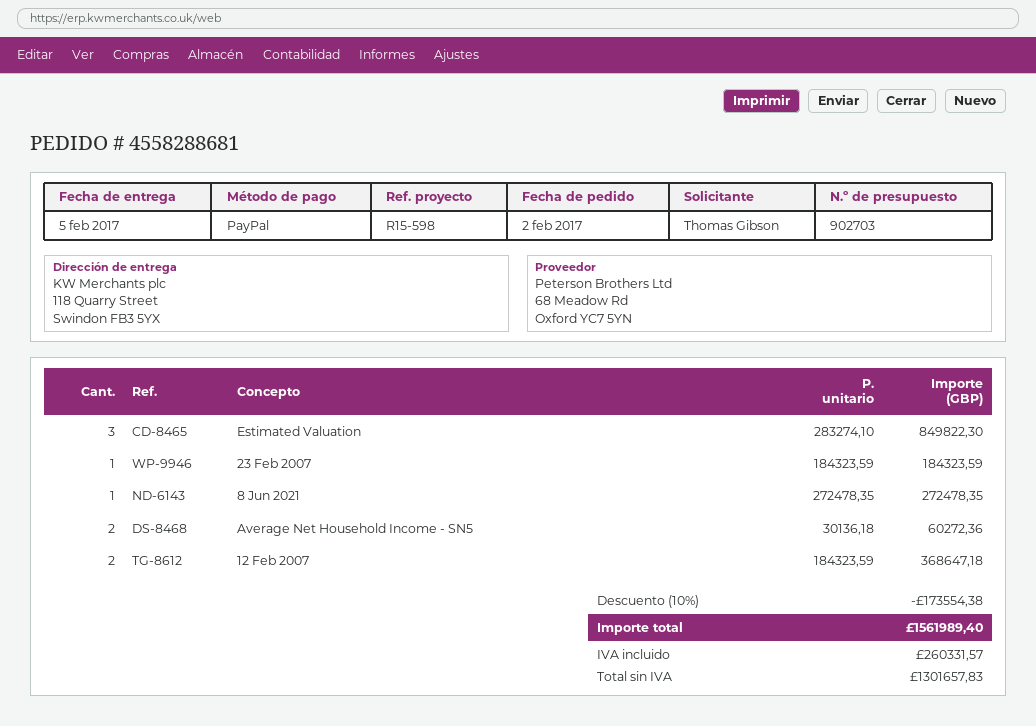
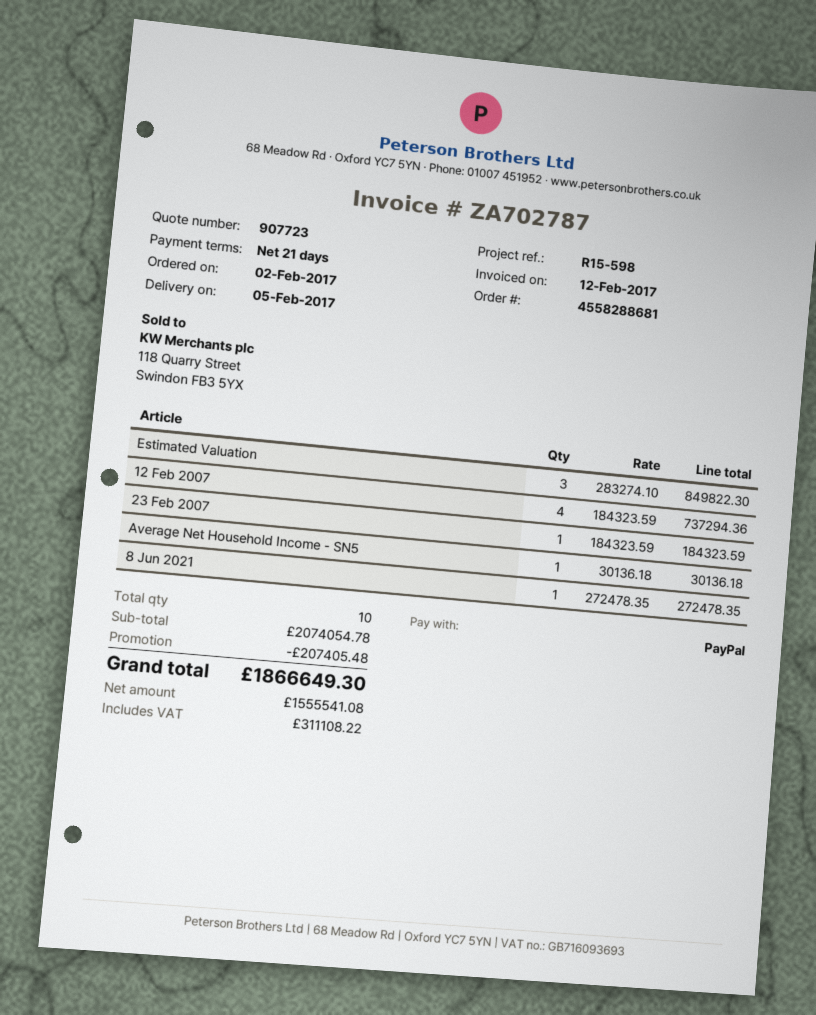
quote number: 902703 -> 907723
Average Net Household Income - SN5: 2 x 30136.18 = 60272.36 -> 1 x 30136.18 = 30136.18
12 Feb 2007: 2 x 184323.59 = 368647.18 -> 4 x 184323.59 = 737294.36
discount: 173554.38 -> 207405.48
net: 1301657.83 -> 1555541.08
tax: 260331.57 -> 311108.22
total: 1561989.40 -> 1866649.30

